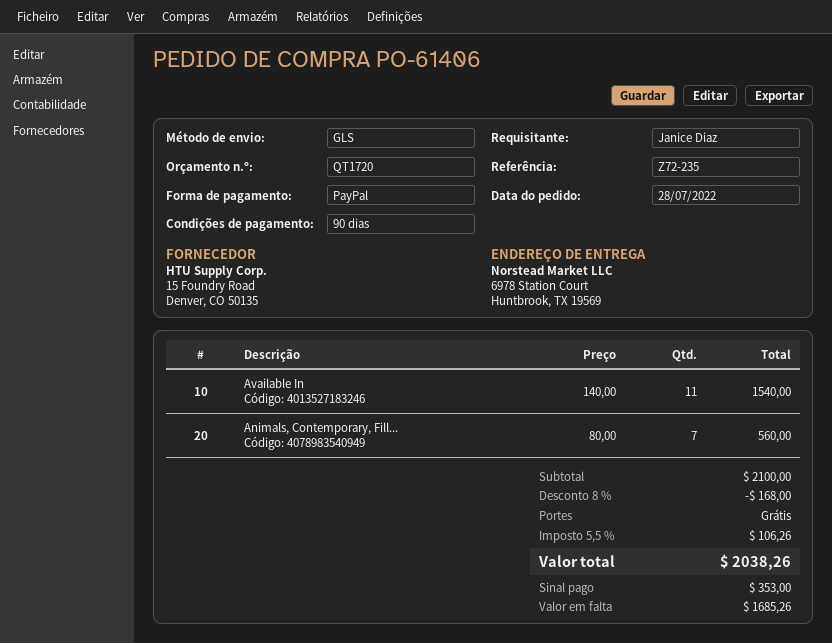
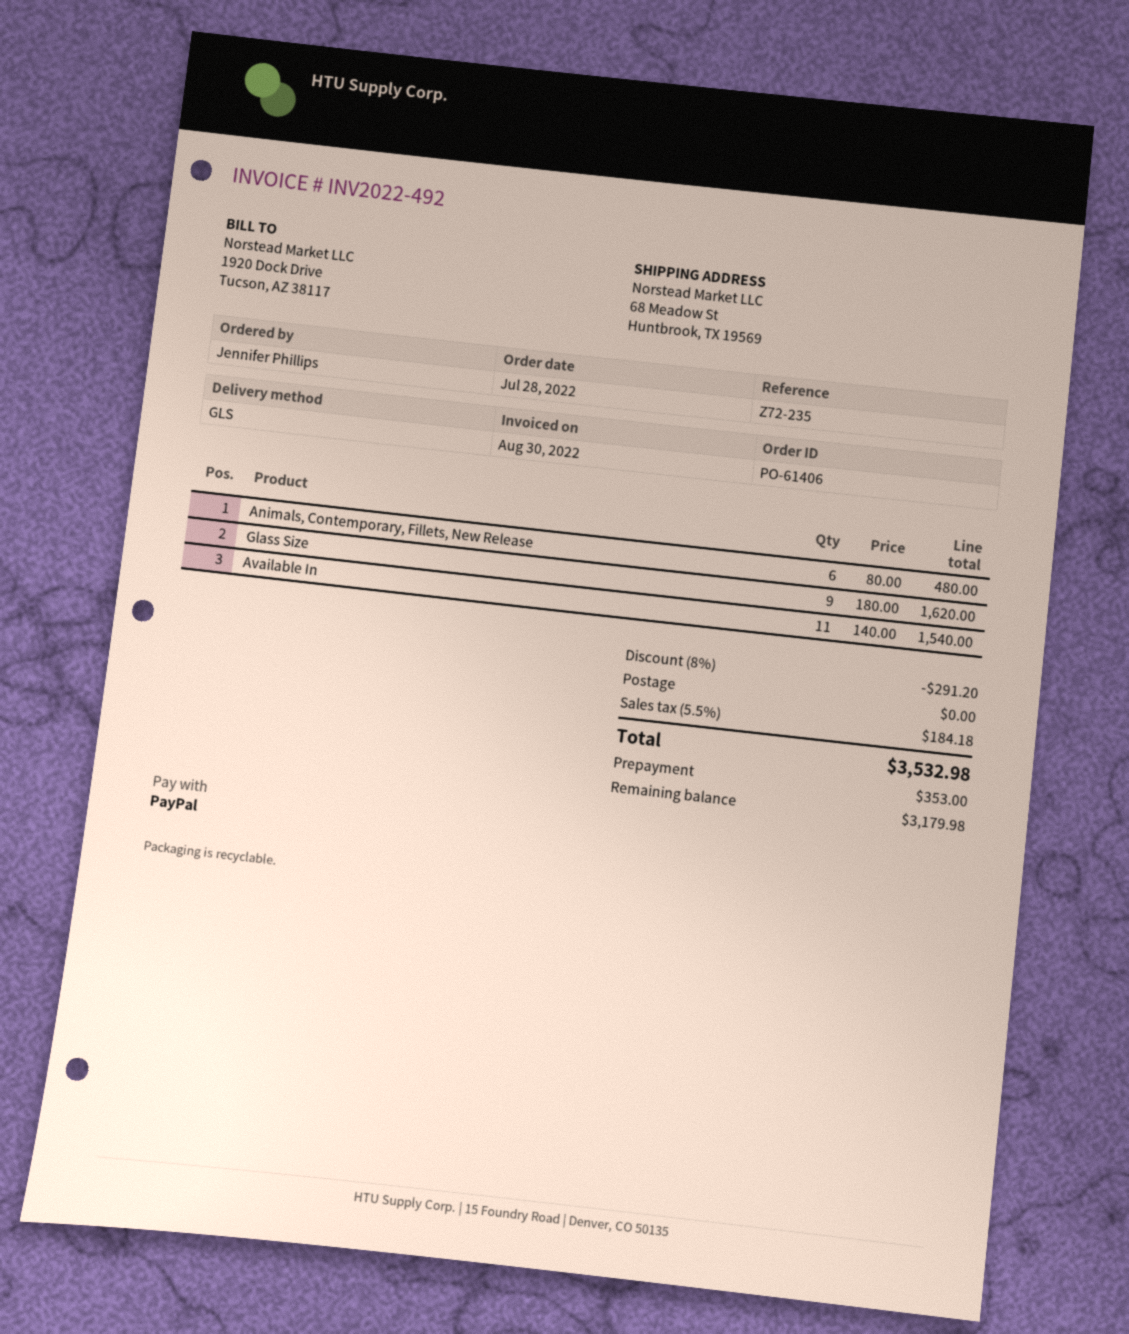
ordered by: Janice Diaz -> Jennifer Phillips
ship to: 6978 Station Court, Huntbrook, TX 19569 -> 68 Meadow St, Huntbrook, TX 19569
Animals, Contemporary, Fill...: 7 x 80.00 = 560.00 -> 6 x 80.00 = 480.00
Glass Size: none -> 9 x 180.00 = 1620.00
discount: 8% = 168.00 -> 8% = 291.20
tax: 5.5% = 106.26 -> 5.5% = 184.18
total: 2038.26 -> 3532.98
balance: 1685.26 -> 3179.98

